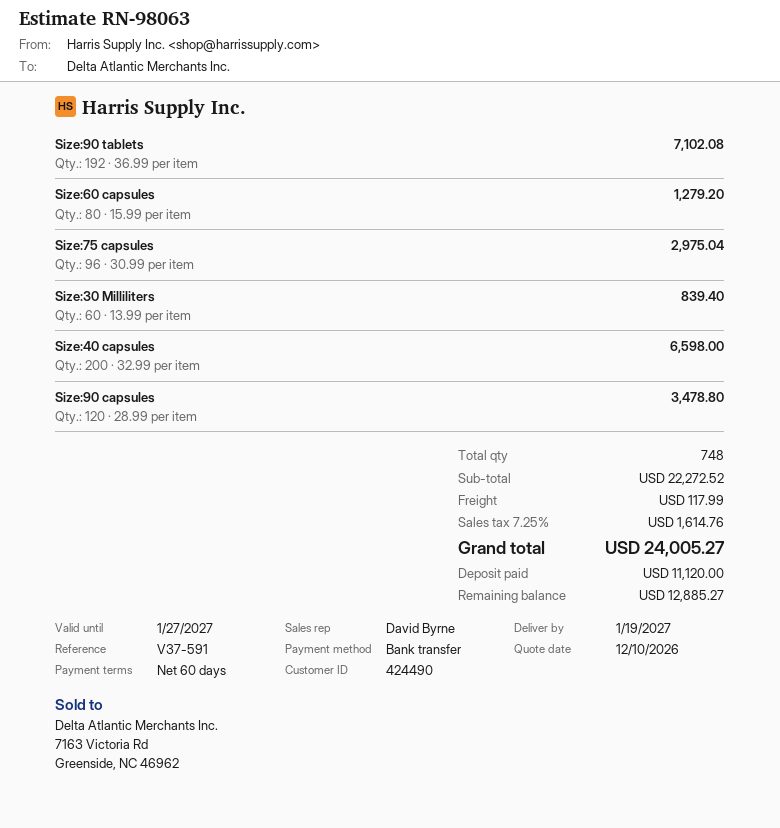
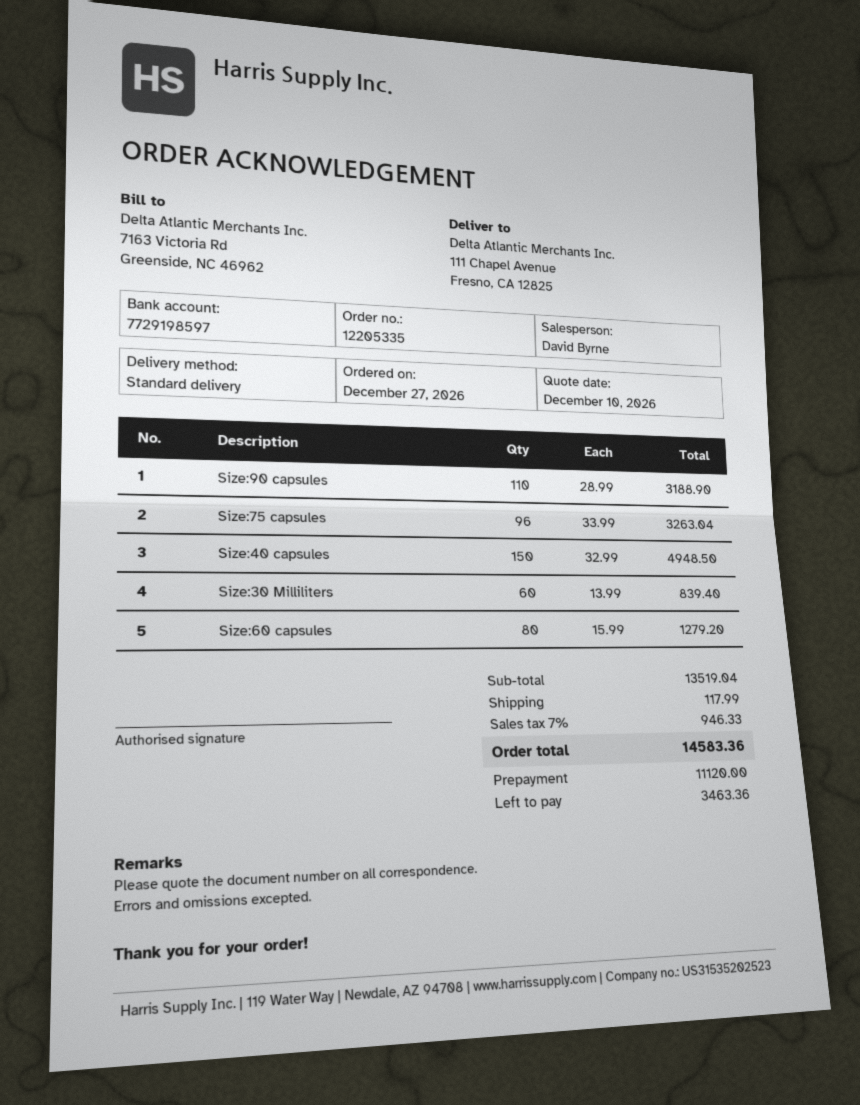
Size:90 tablets: 192 x 36.99 = 7102.08 -> none
Size:75 capsules: 96 x 30.99 = 2975.04 -> 96 x 33.99 = 3263.04
Size:40 capsules: 200 x 32.99 = 6598.00 -> 150 x 32.99 = 4948.50
Size:90 capsules: 120 x 28.99 = 3478.80 -> 110 x 28.99 = 3188.90
subtotal: 22272.52 -> 13519.04
tax: 7.25% = 1614.76 -> 7% = 946.33
total: 24005.27 -> 14583.36
balance: 12885.27 -> 3463.36

